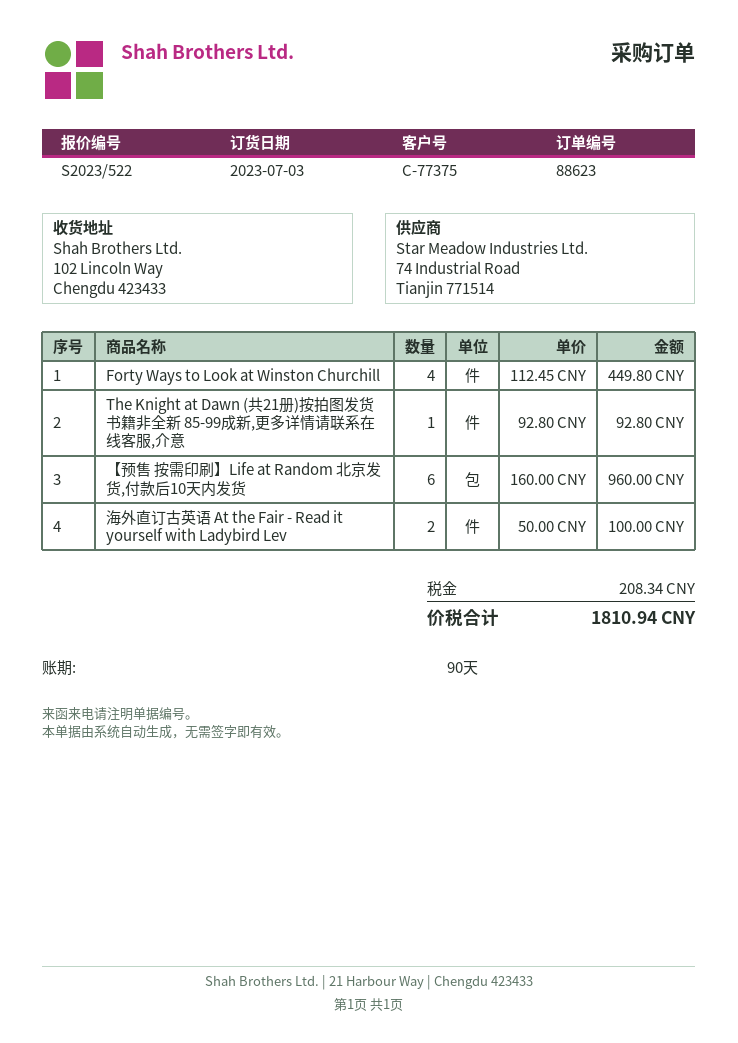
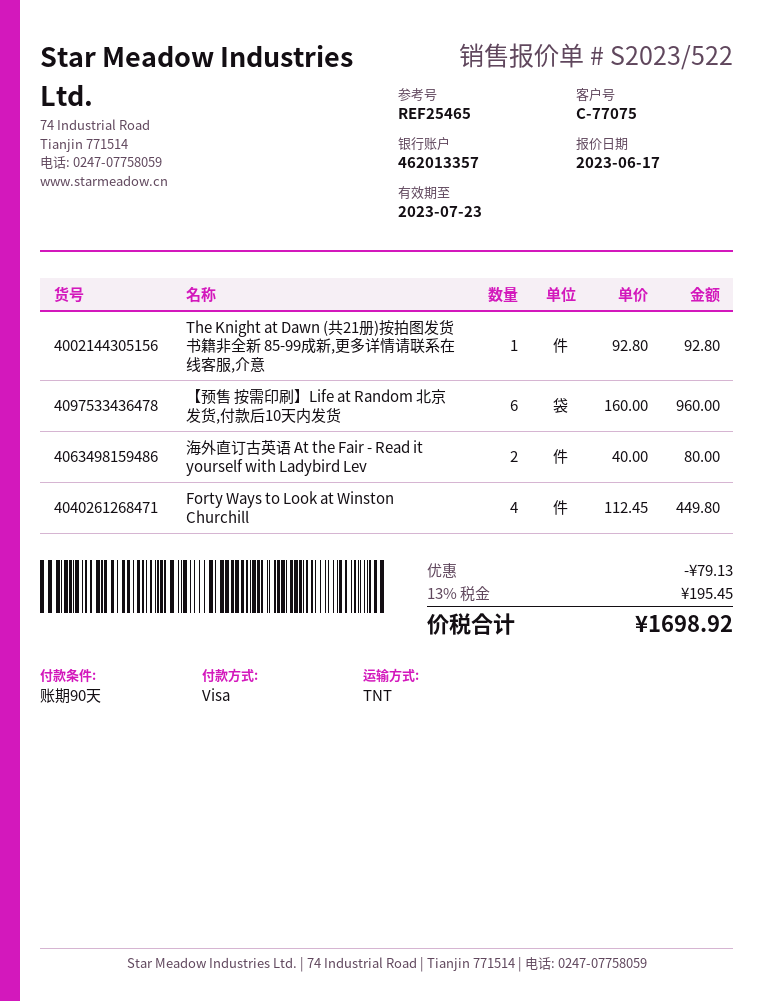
customer number: C-77375 -> C-77075
海外直订古英语 At the Fair - Read it yourself with Ladybird Lev: 2 x 50.00 = 100.00 -> 2 x 40.00 = 80.00
discount: none -> 79.13
tax: 208.34 -> 195.45
total: 1810.94 -> 1698.92

